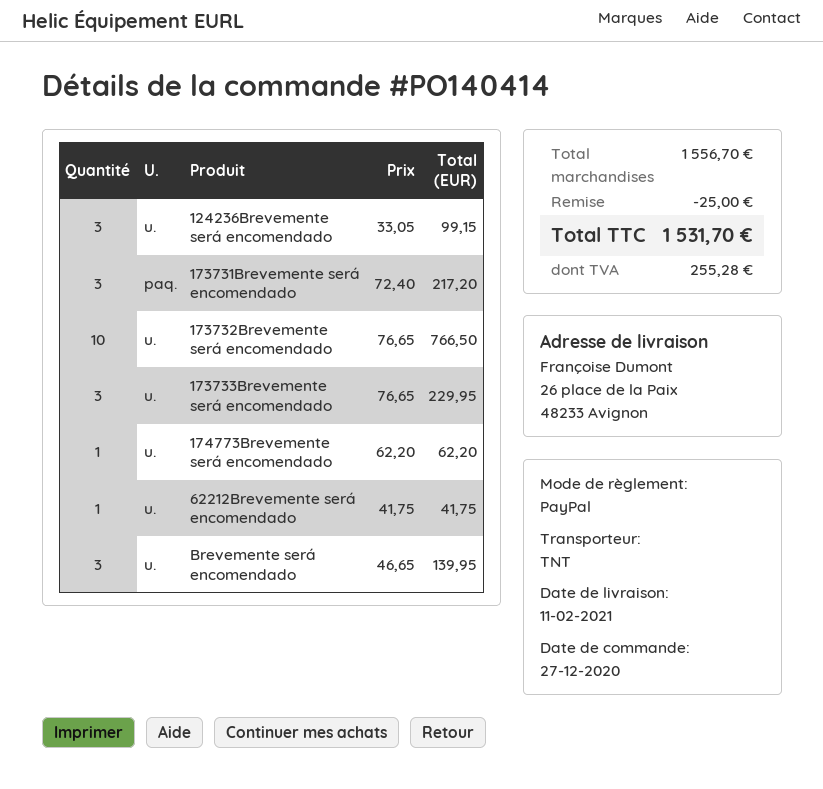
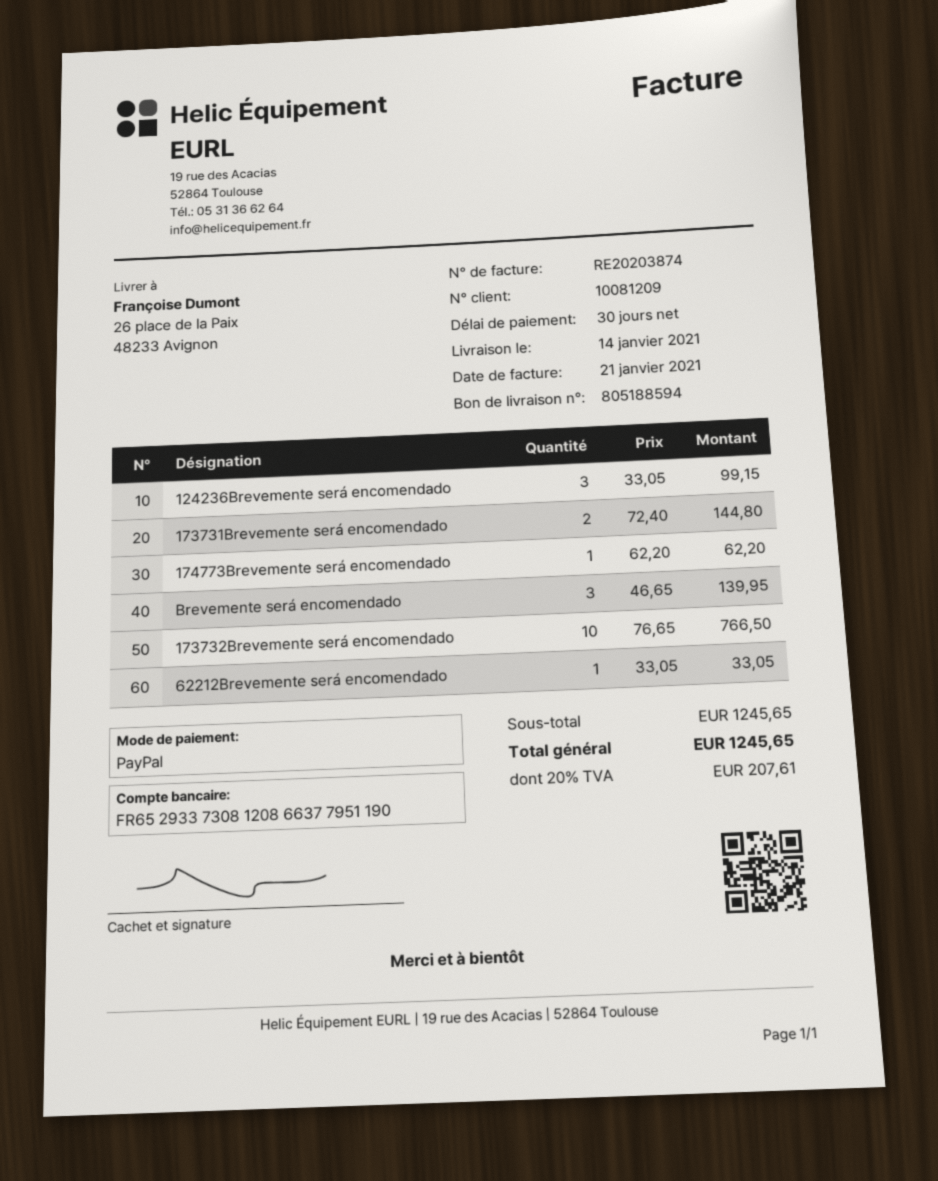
delivery date: 2021-02-11 -> 2021-01-14
173731Brevemente será encomendado: 3 x 72.40 = 217.20 -> 2 x 72.40 = 144.80
173733Brevemente será encomendado: 3 x 76.65 = 229.95 -> none
62212Brevemente será encomendado: 1 x 41.75 = 41.75 -> 1 x 33.05 = 33.05
subtotal: 1556.70 -> 1245.65
discount: 25.00 -> none
tax: 255.28 -> 207.61
total: 1531.70 -> 1245.65

